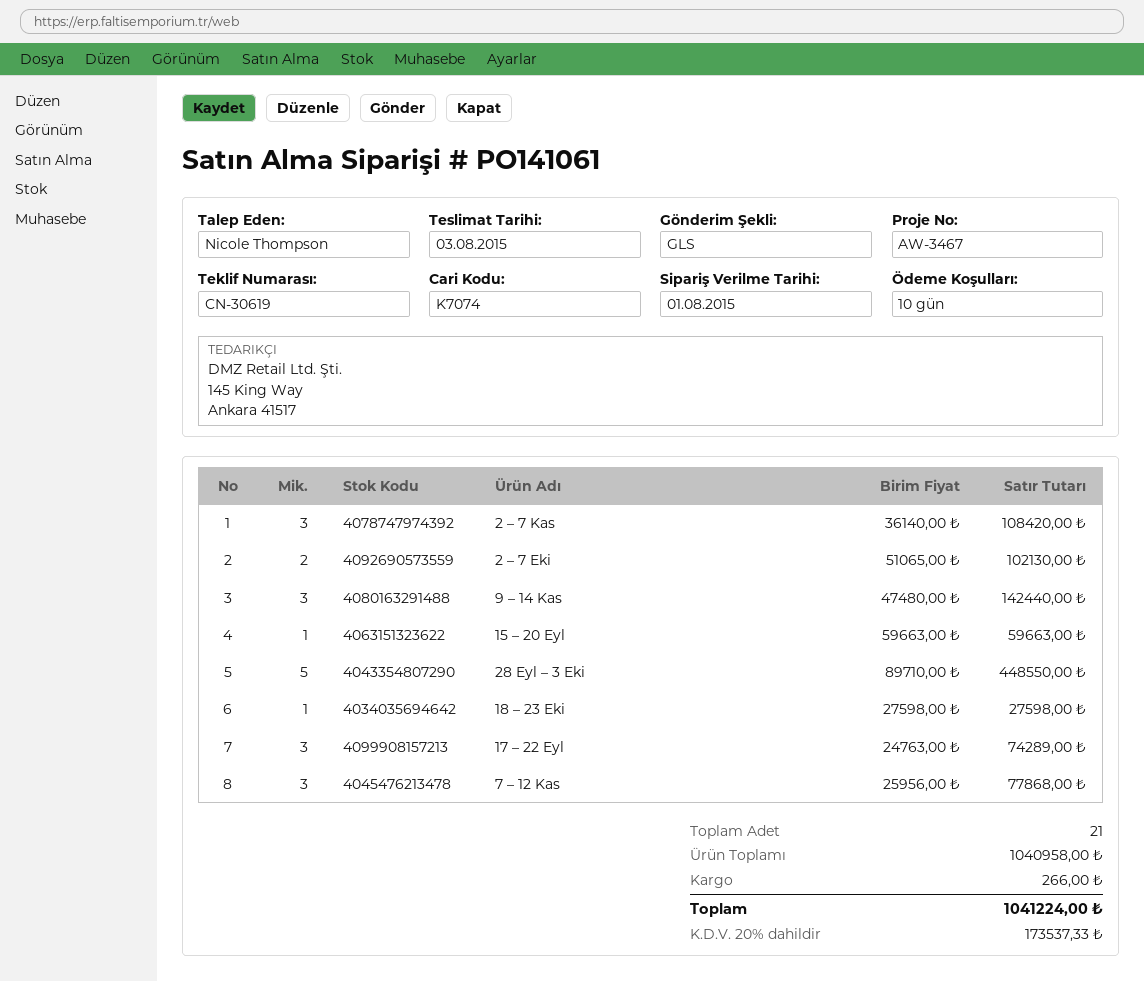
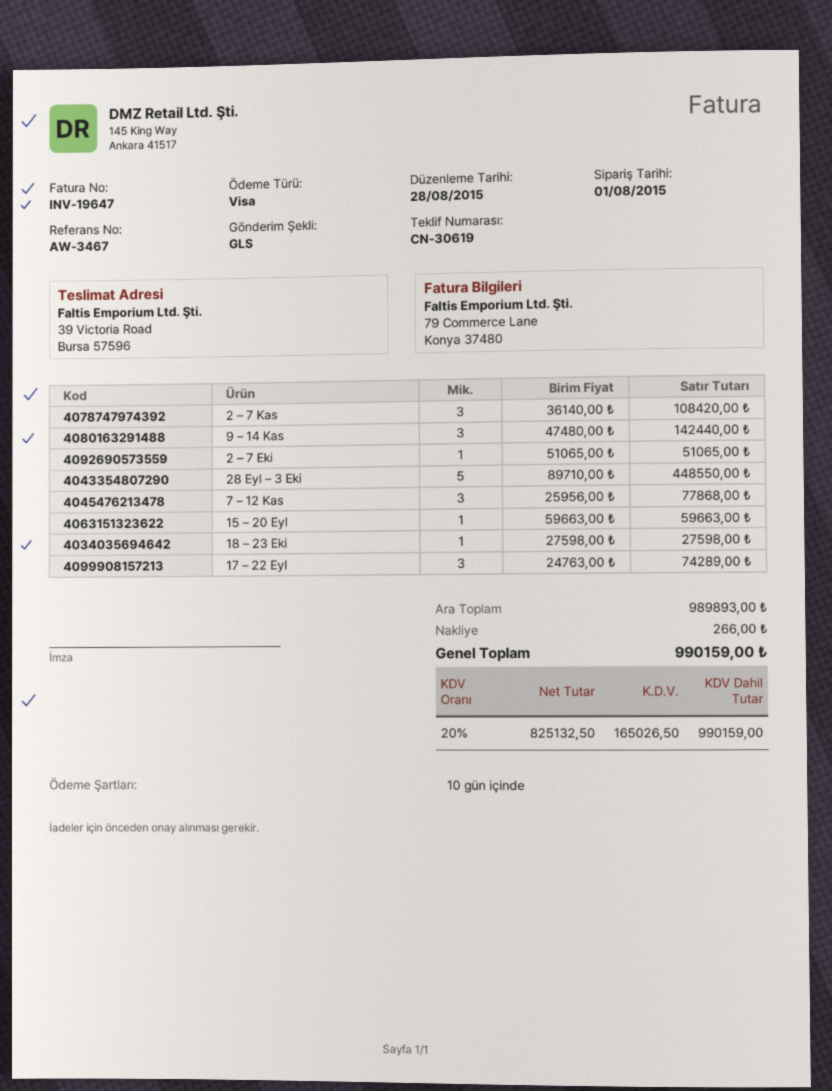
2 – 7 Eki: 2 x 51065.00 = 102130.00 -> 1 x 51065.00 = 51065.00
subtotal: 1040958.00 -> 989893.00
tax: 20% = 173537.33 -> 20% = 165026.50
total: 1041224.00 -> 990159.00

